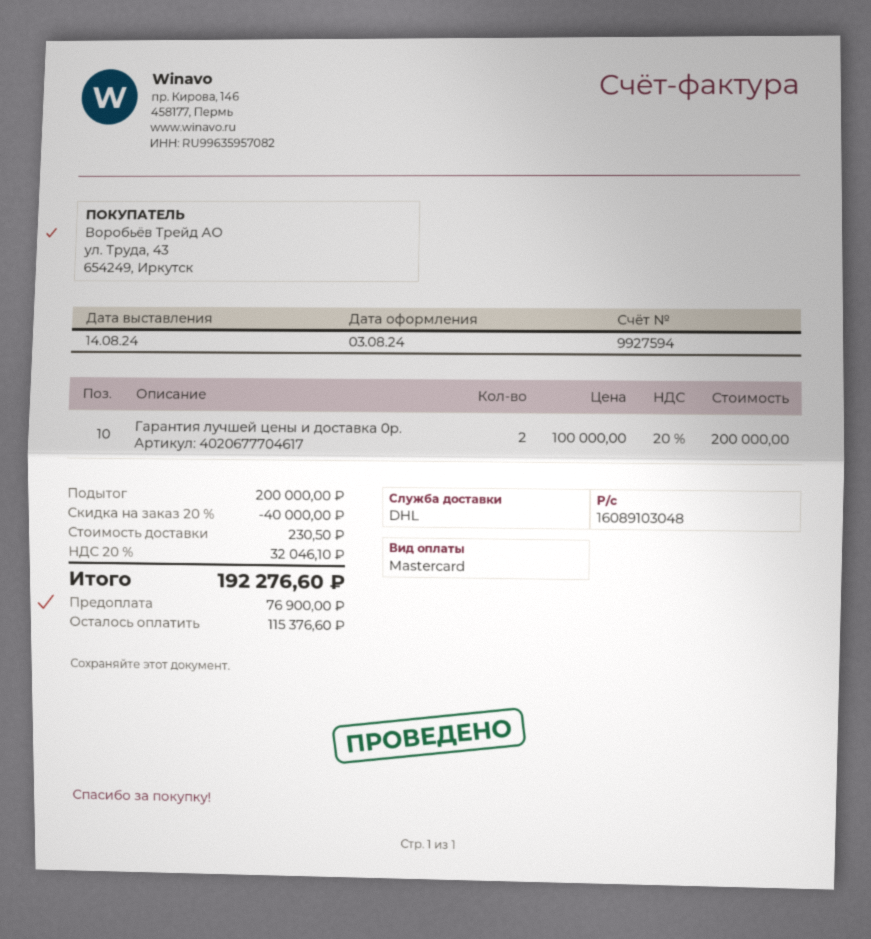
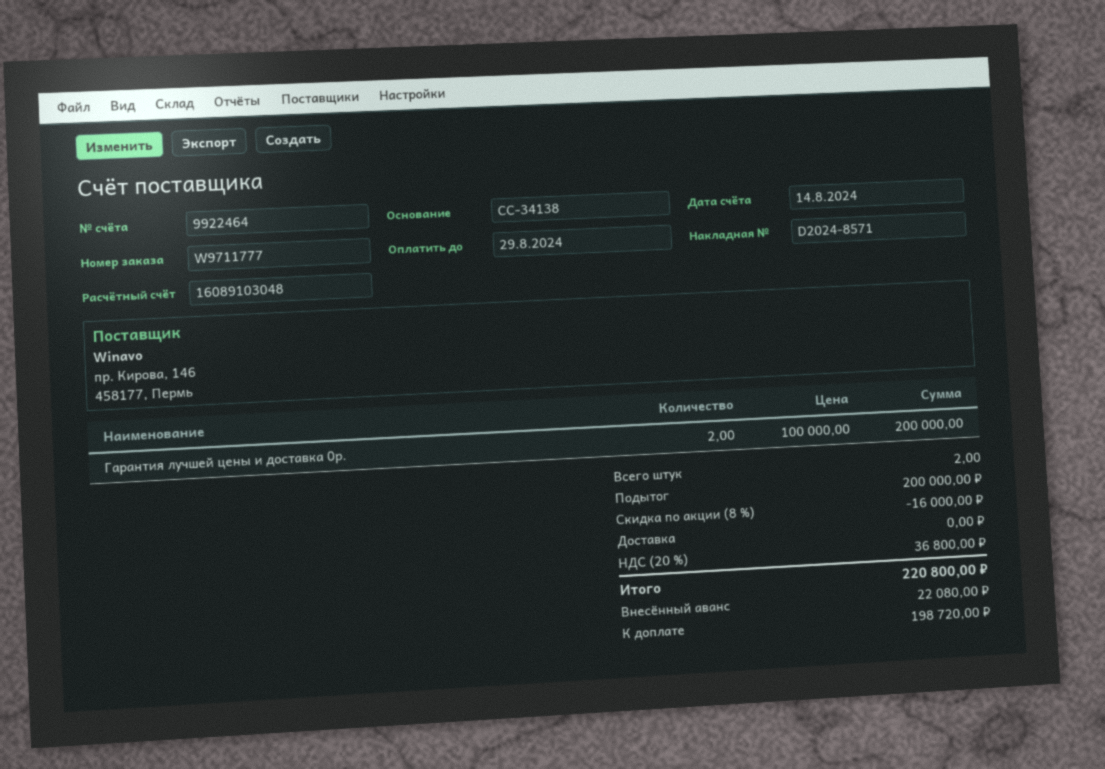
invoice number: 9927594 -> 9922464
discount: 20% = 40000.00 -> 8% = 16000.00
shipping: 230.50 -> 0.00
tax: 20% = 32046.10 -> 20% = 36800.00
total: 192276.60 -> 220800.00
deposit: 76900.00 -> 22080.00
balance: 115376.60 -> 198720.00

